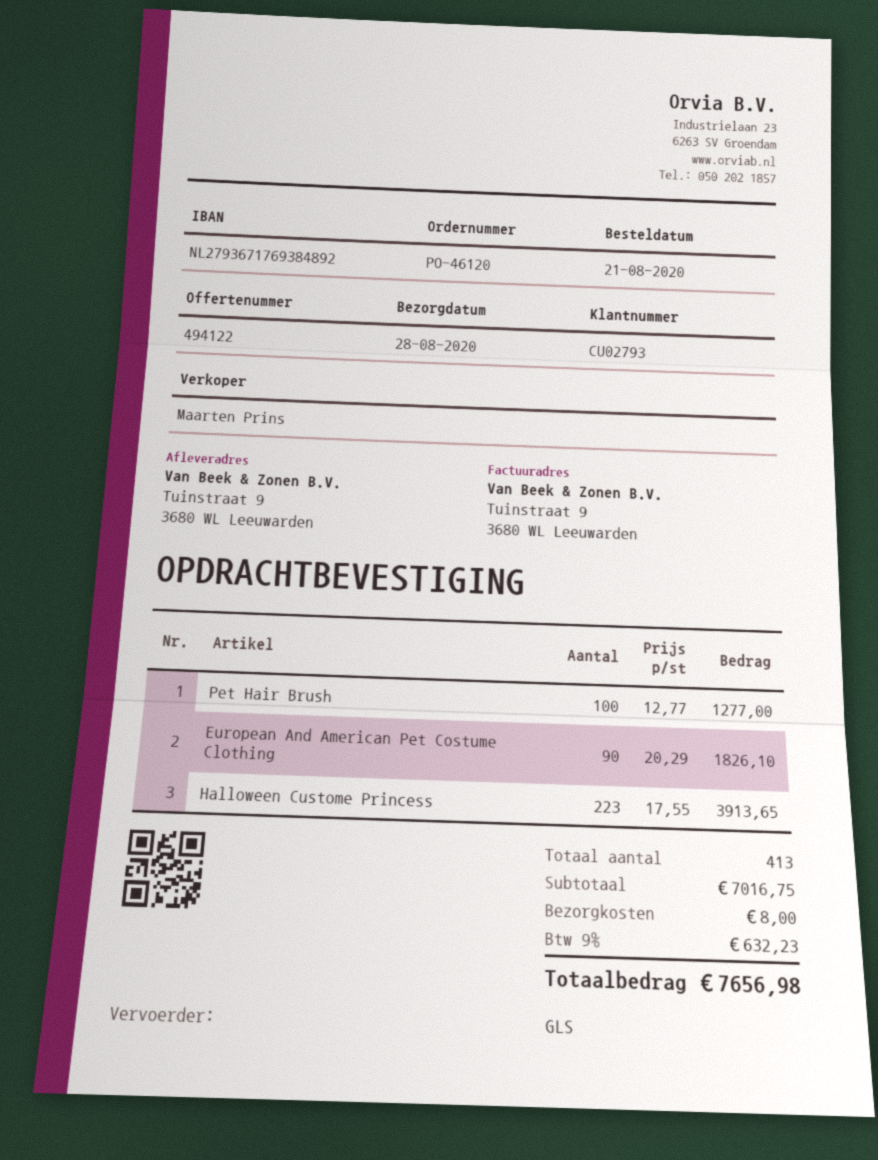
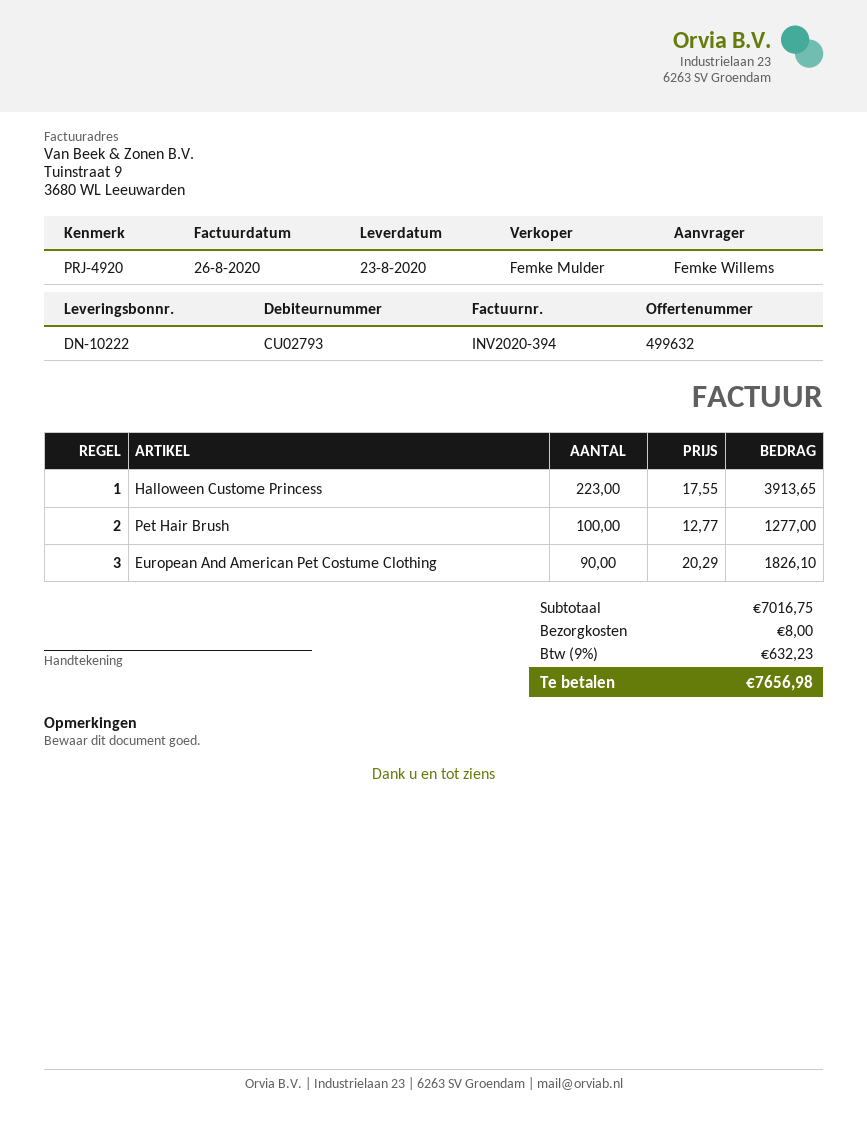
quote number: 494122 -> 499632
delivery date: 2020-08-28 -> 2020-08-23
sales rep: Maarten Prins -> Femke Mulder

